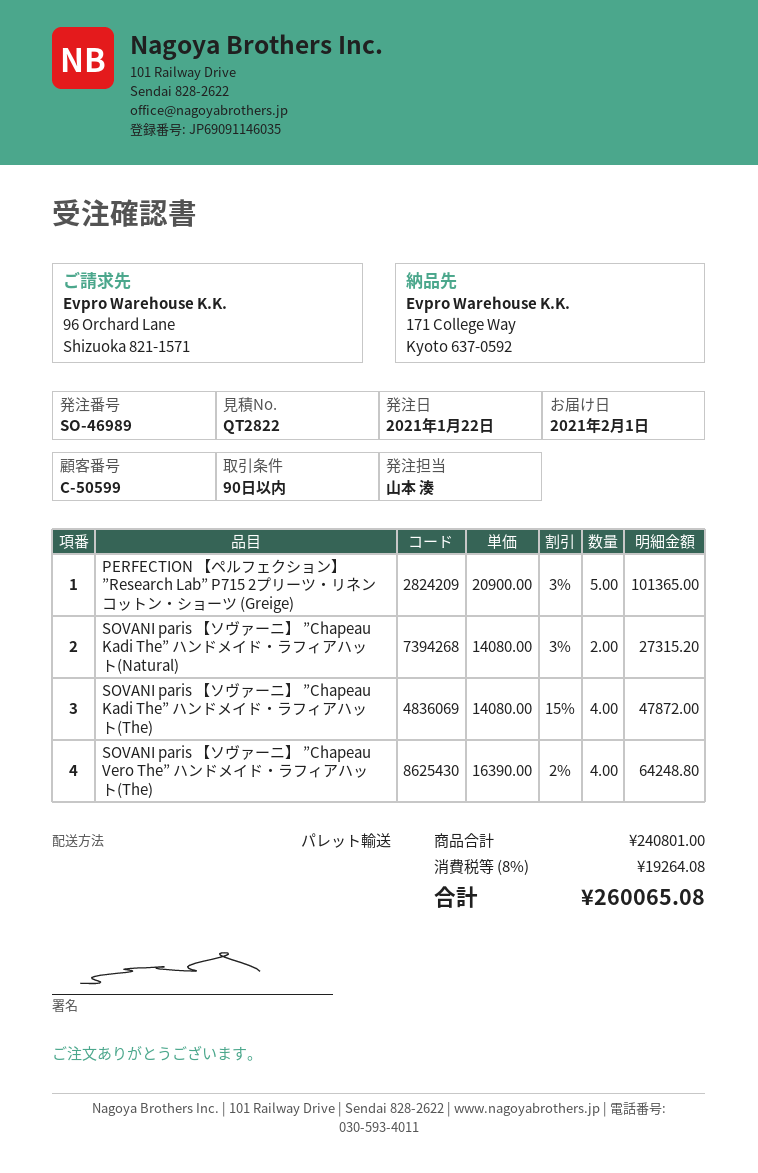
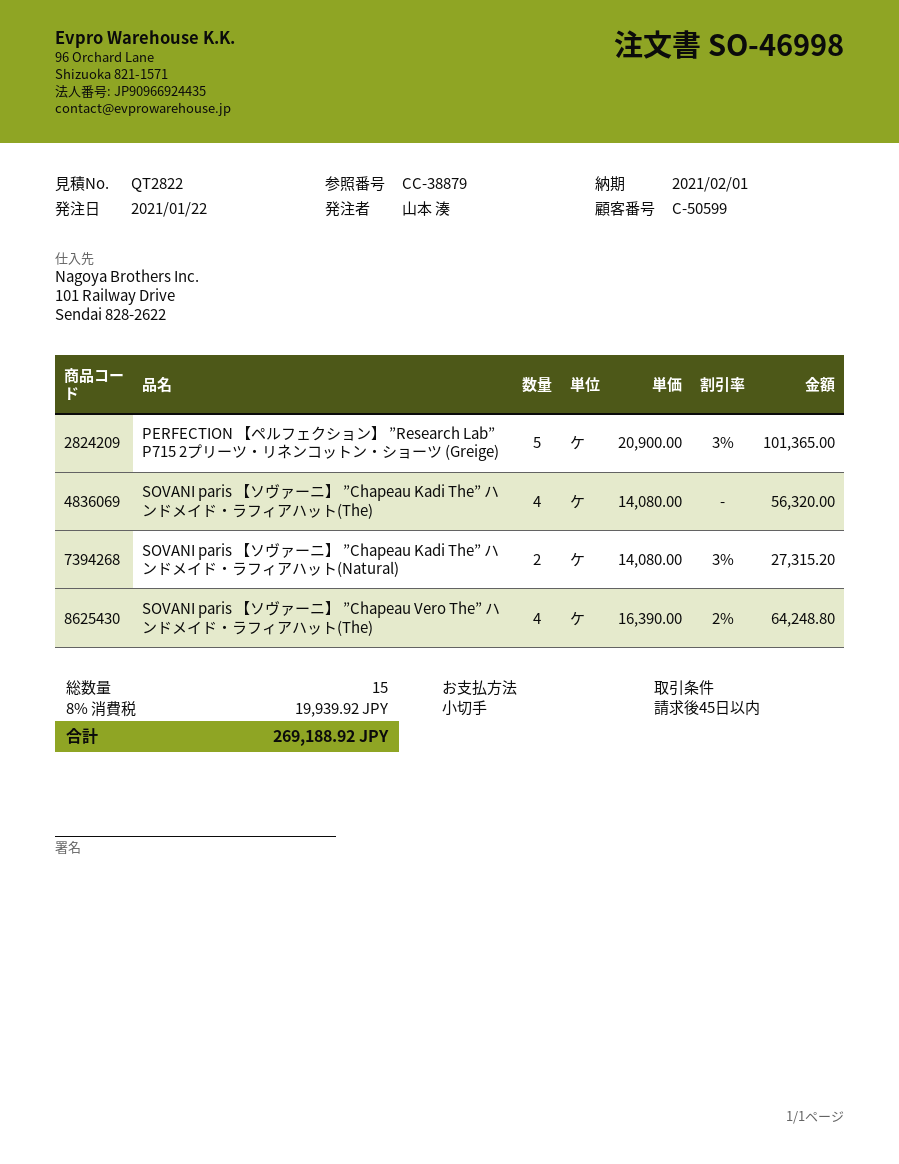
order number: SO-46989 -> SO-46998
payment terms: 90 days -> 45 days
SOVANI paris 【ソヴァーニ】 ”Chapeau Kadi The” ハンドメイド・ラフィアハット(The): 4 x 14080.00 - 15% = 47872.00 -> 4 x 14080.00 = 56320.00
tax: 8% = 19264.08 -> 8% = 19939.92
total: 260065.08 -> 269188.92

